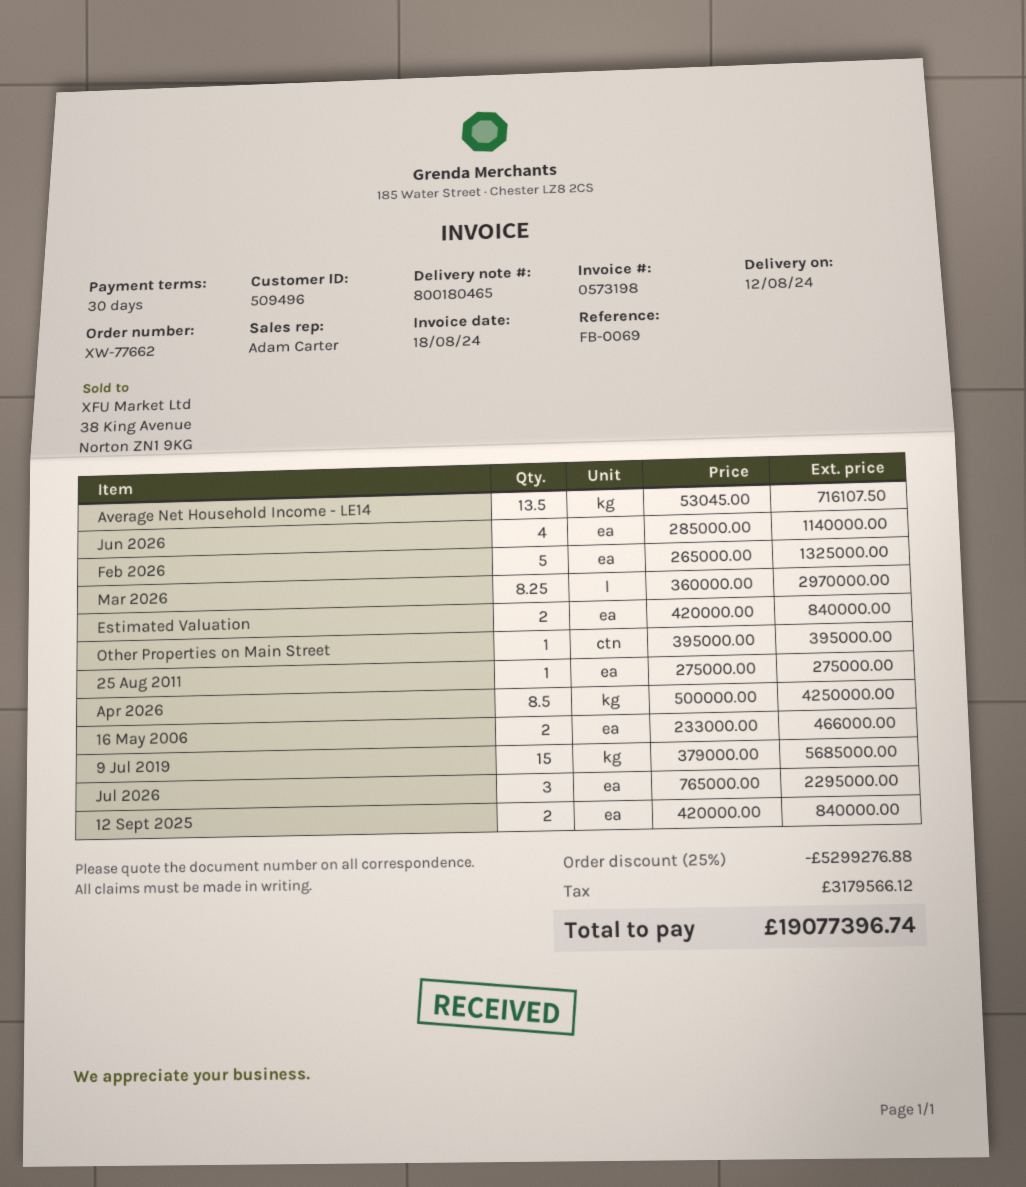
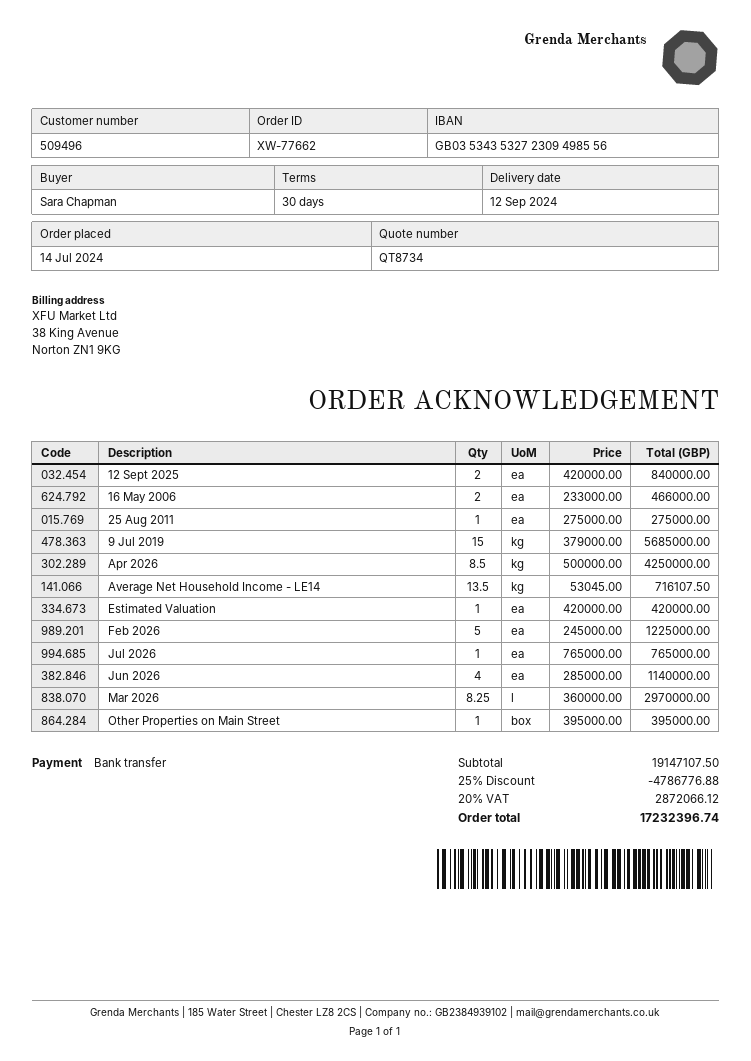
delivery date: 2024-08-12 -> 2024-09-12
Feb 2026: 5 x 265000.00 = 1325000.00 -> 5 x 245000.00 = 1225000.00
Estimated Valuation: 2 x 420000.00 = 840000.00 -> 1 x 420000.00 = 420000.00
Jul 2026: 3 x 765000.00 = 2295000.00 -> 1 x 765000.00 = 765000.00
discount: 25% = 5299276.88 -> 25% = 4786776.88
tax: 3179566.12 -> 2872066.12
total: 19077396.74 -> 17232396.74

